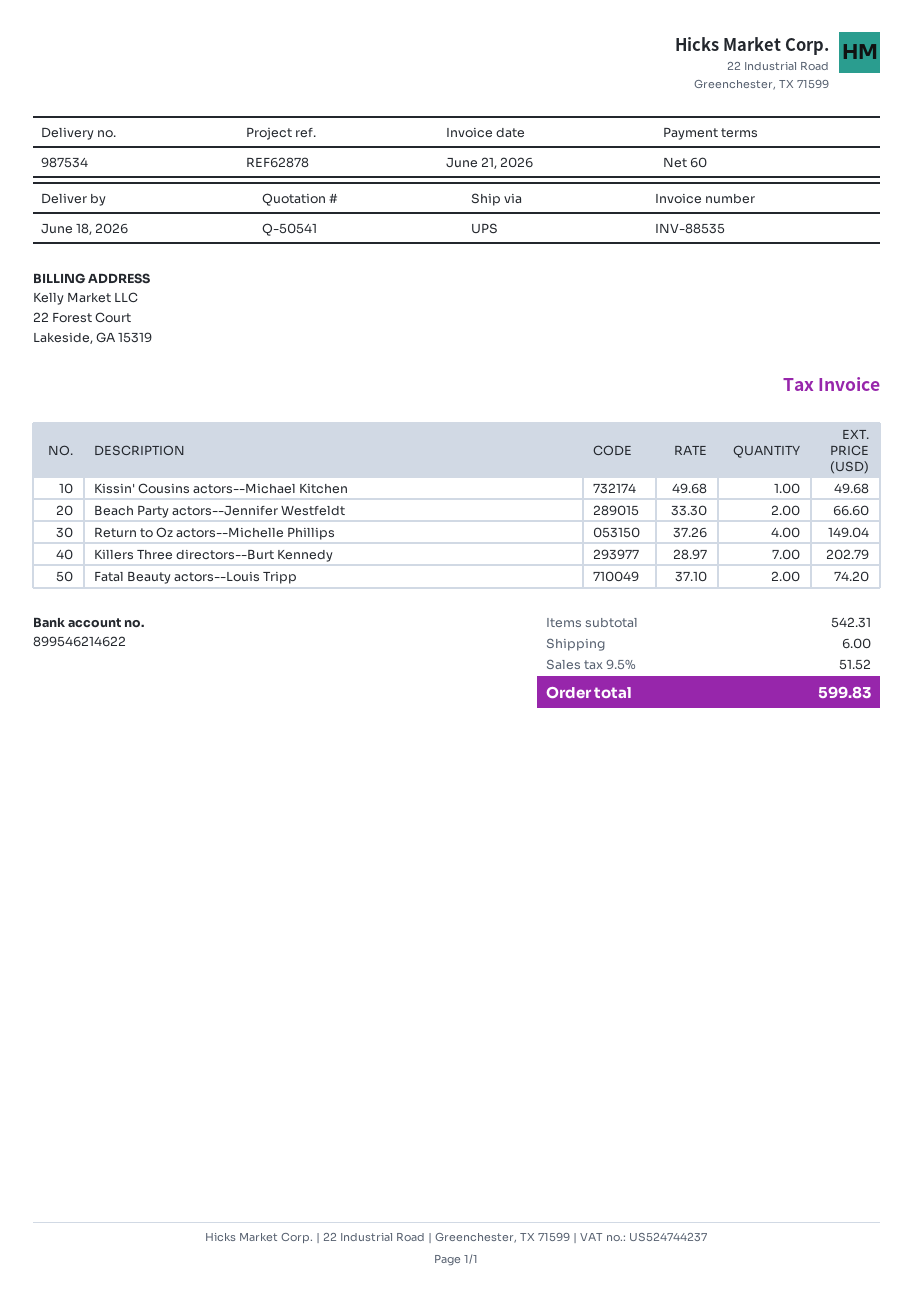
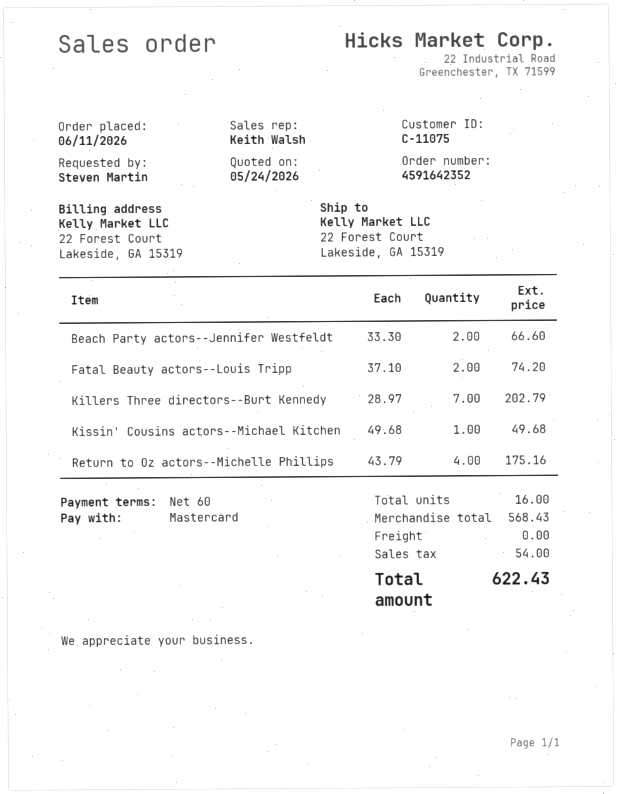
Return to Oz actors--Michelle Phillips: 4 x 37.26 = 149.04 -> 4 x 43.79 = 175.16
subtotal: 542.31 -> 568.43
shipping: 6.00 -> 0.00
tax: 51.52 -> 54.00
total: 599.83 -> 622.43

